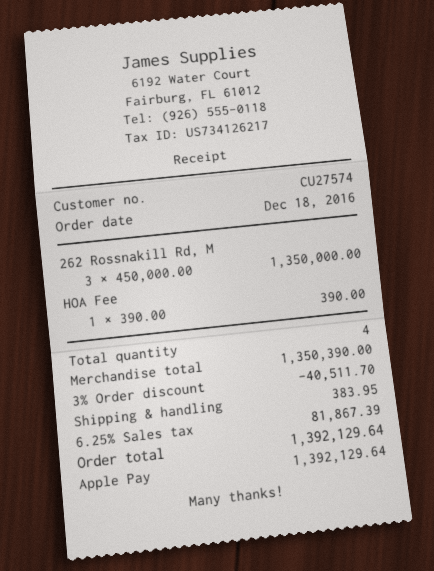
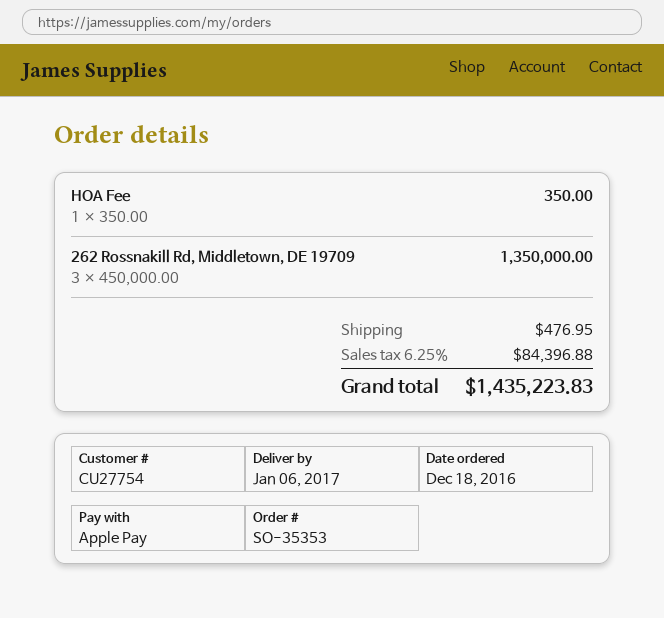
customer number: CU27574 -> CU27754
HOA Fee: 1 x 390.00 = 390.00 -> 1 x 350.00 = 350.00
discount: 3% = 40511.70 -> none
shipping: 383.95 -> 476.95
tax: 6.25% = 81867.39 -> 6.25% = 84396.88
total: 1392129.64 -> 1435223.83

